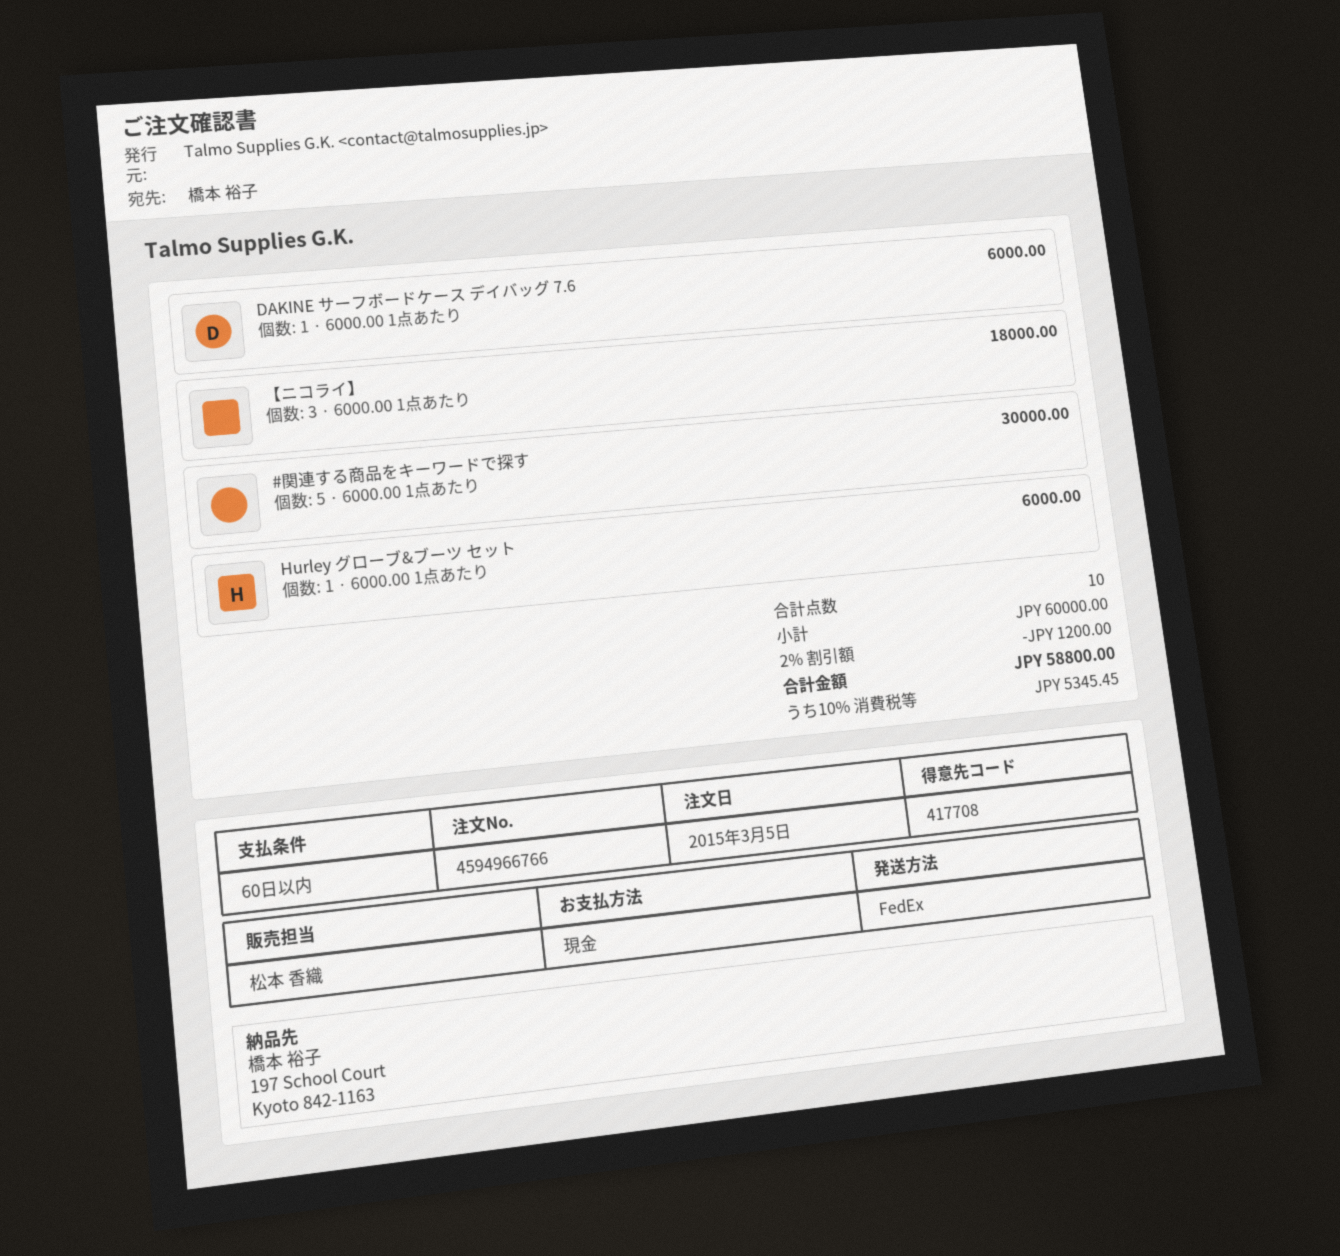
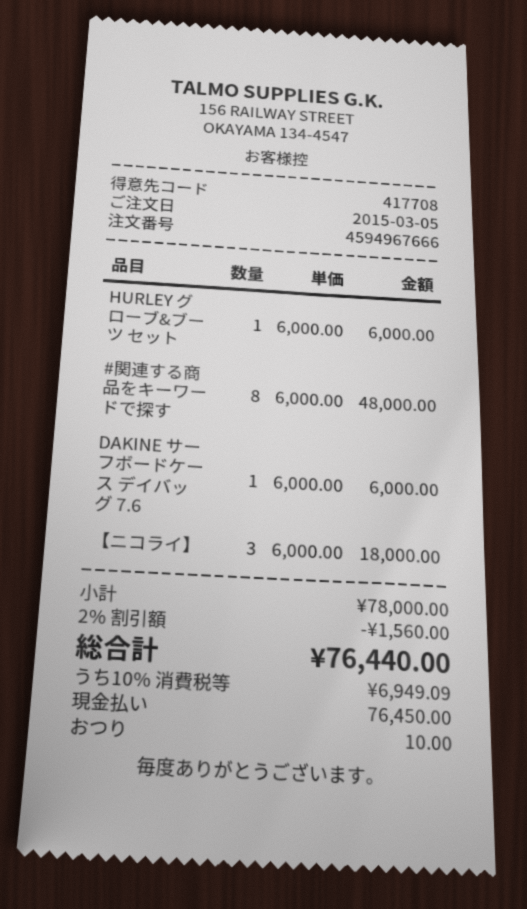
order number: 4594966766 -> 4594967666
#関連する商品をキーワードで探す: 5 x 6000.00 = 30000.00 -> 8 x 6000.00 = 48000.00
subtotal: 60000.00 -> 78000.00
discount: 2% = 1200.00 -> 2% = 1560.00
tax: 10% = 5345.45 -> 10% = 6949.09
total: 58800.00 -> 76440.00

